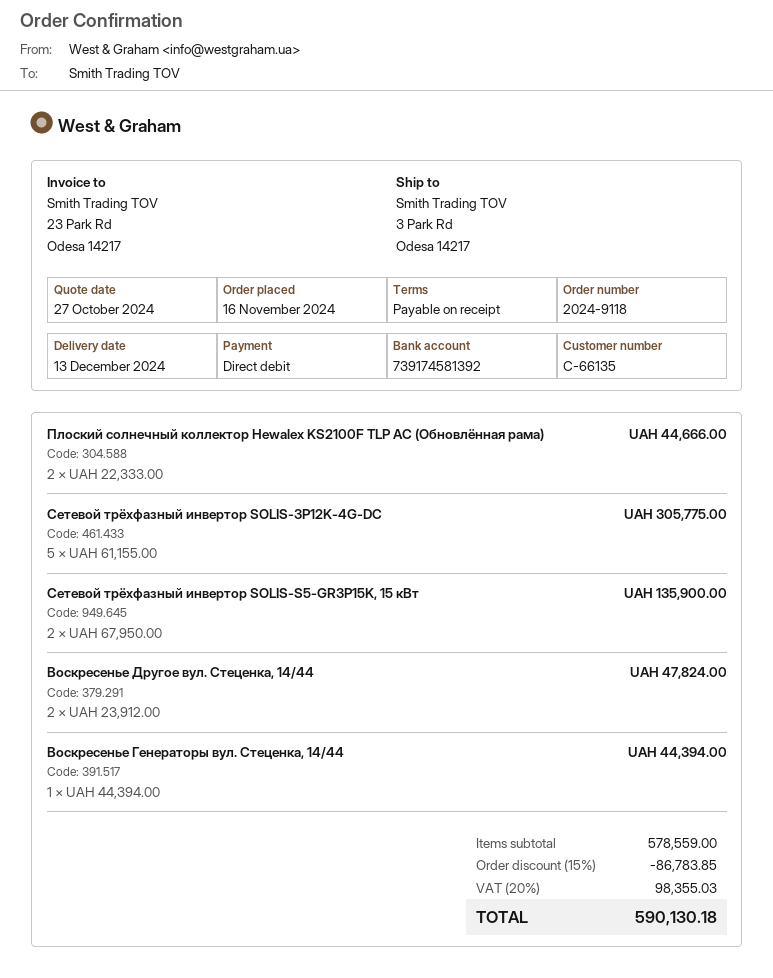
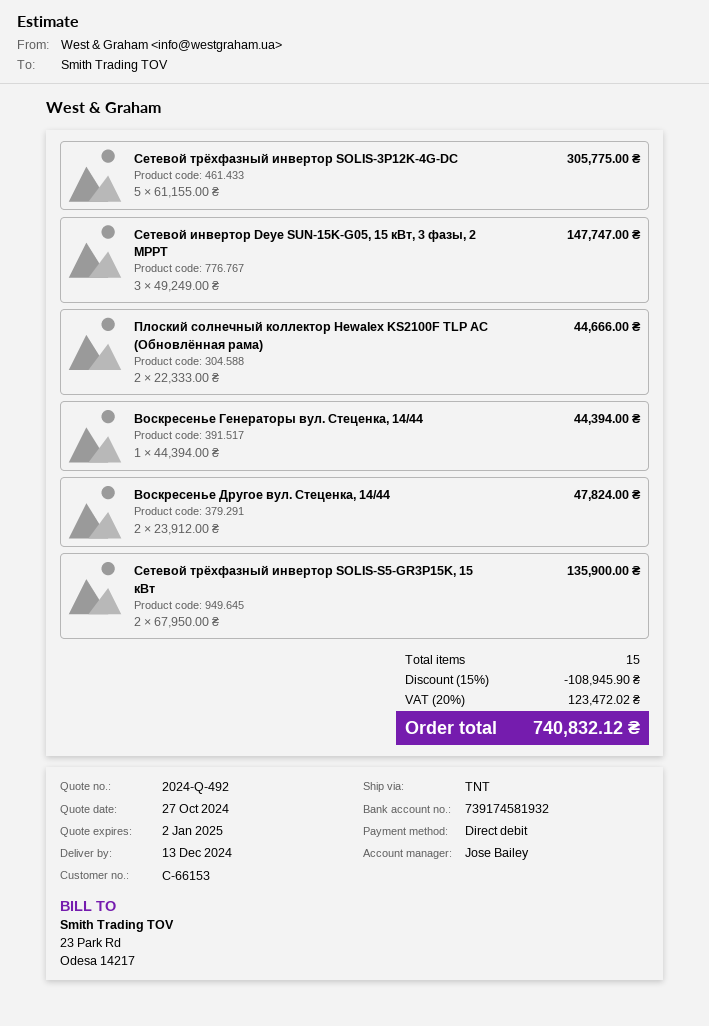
customer number: C-66135 -> C-66153
bank account: 739174581392 -> 739174581932
Сетевой инвертор Deye SUN-15K-G05, 15 кВт, 3 фазы, 2 MPPT: none -> 3 x 49249.00 = 147747.00
discount: 15% = 86783.85 -> 15% = 108945.90
tax: 20% = 98355.03 -> 20% = 123472.02
total: 590130.18 -> 740832.12

